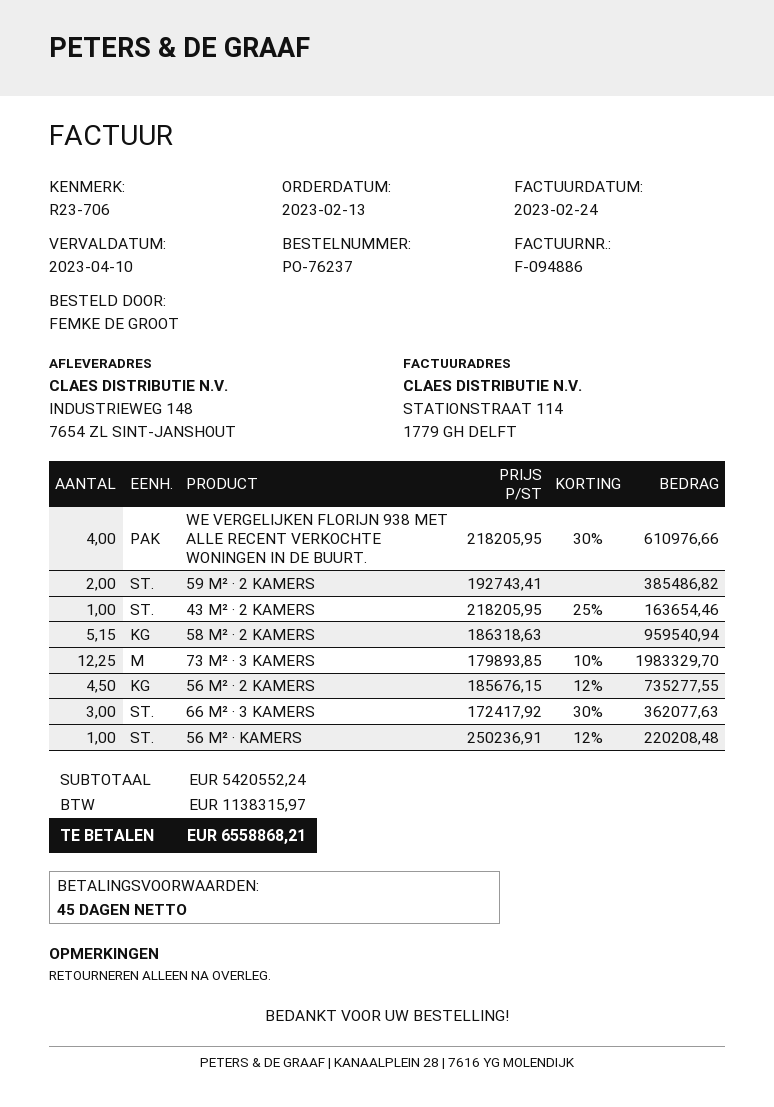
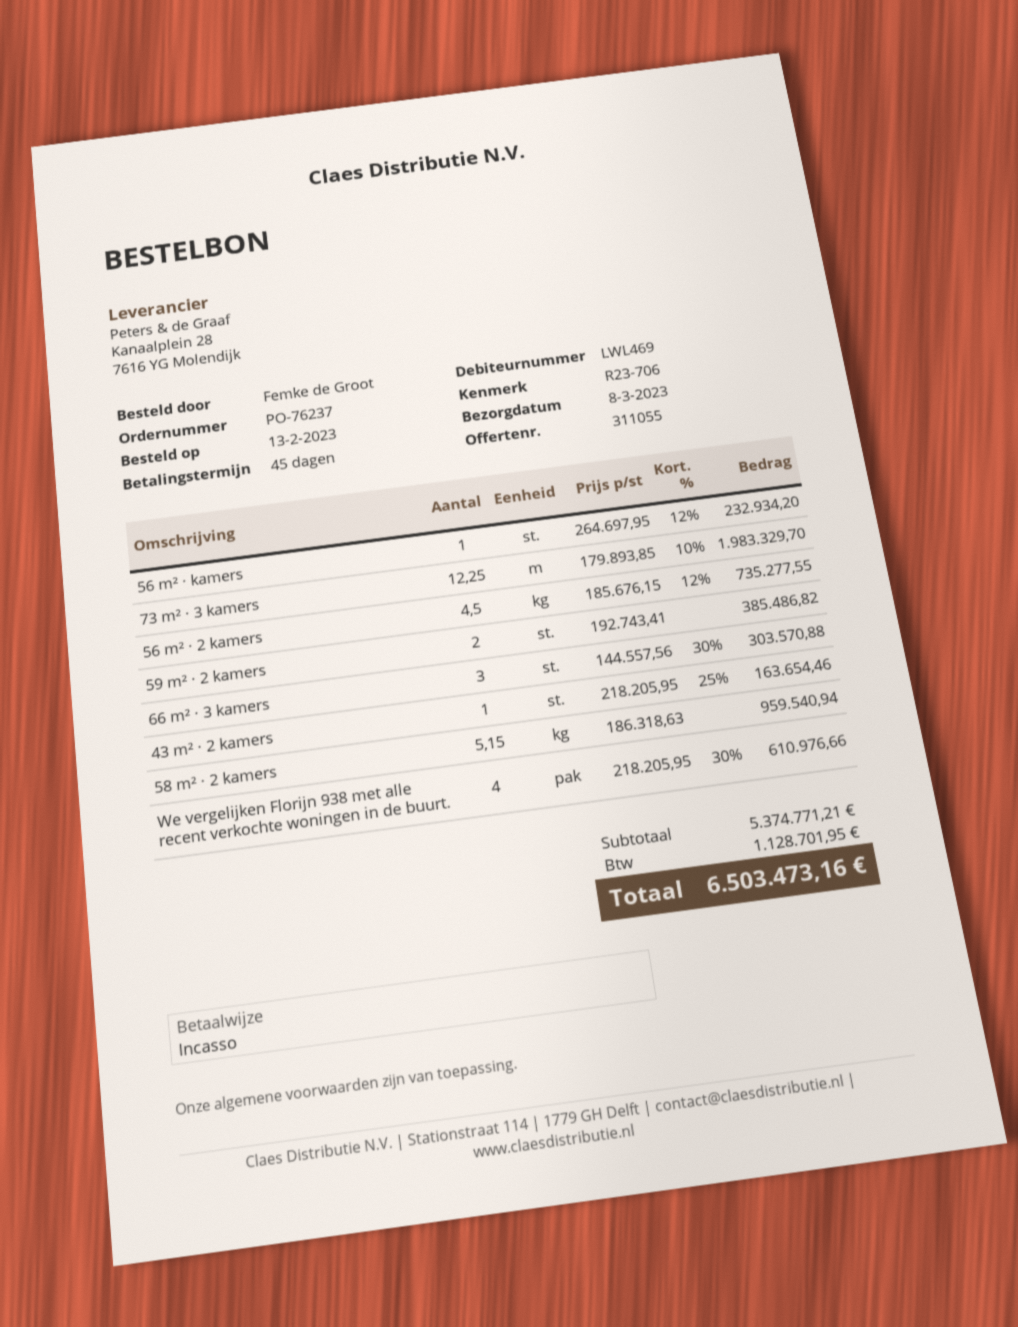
66 M² · 3 KAMERS: 3 x 172417.92 - 30% = 362077.63 -> 3 x 144557.56 - 30% = 303570.88
56 M² · KAMERS: 1 x 250236.91 - 12% = 220208.48 -> 1 x 264697.95 - 12% = 232934.20
subtotal: 5420552.24 -> 5374771.21
tax: 1138315.97 -> 1128701.95
total: 6558868.21 -> 6503473.16

